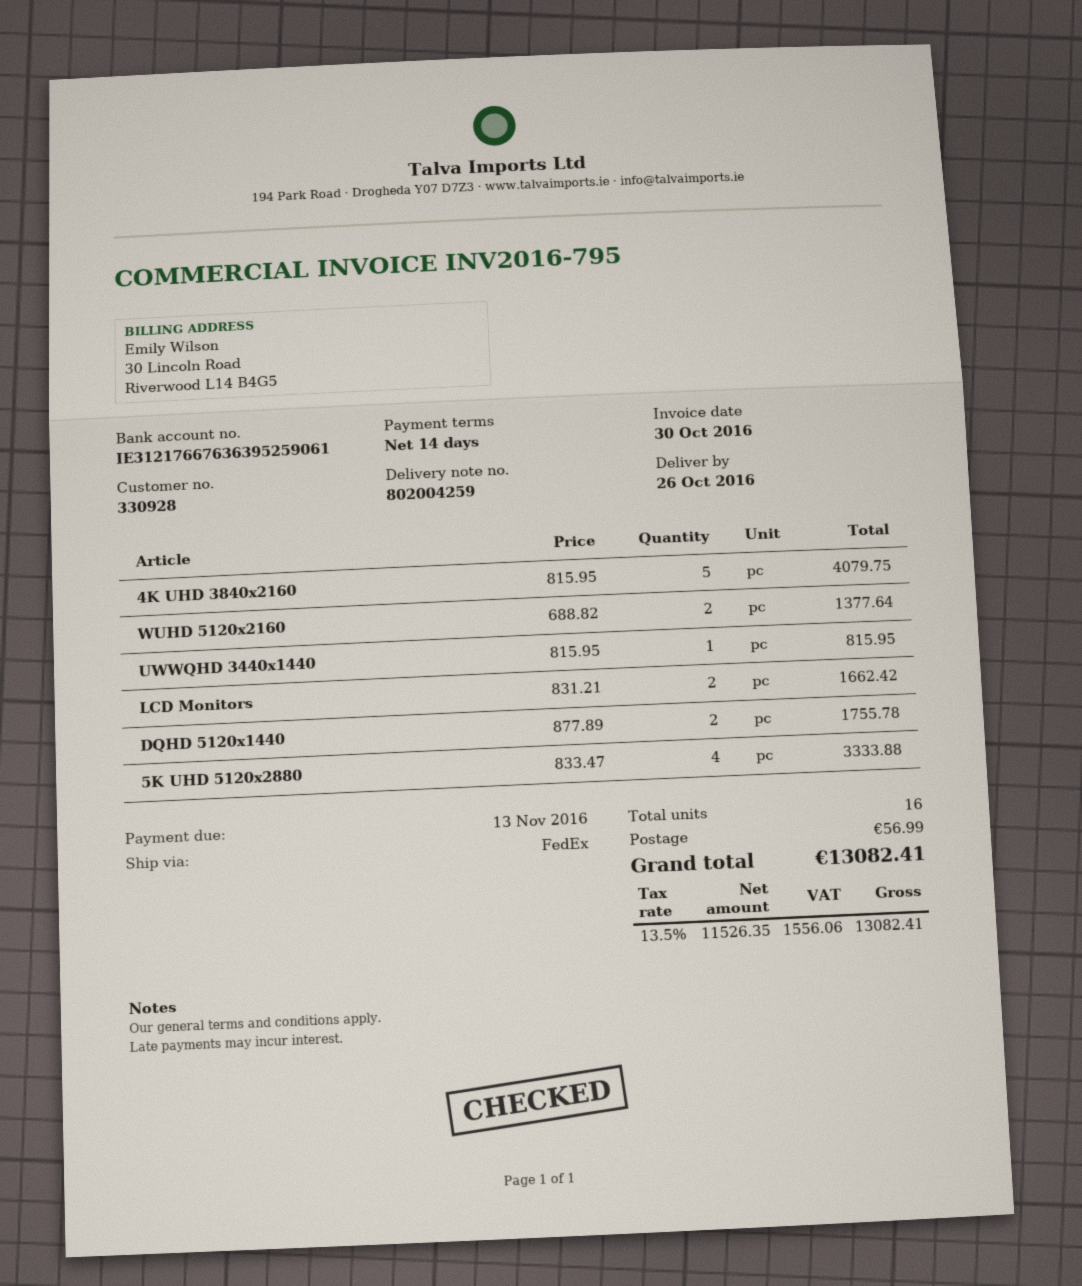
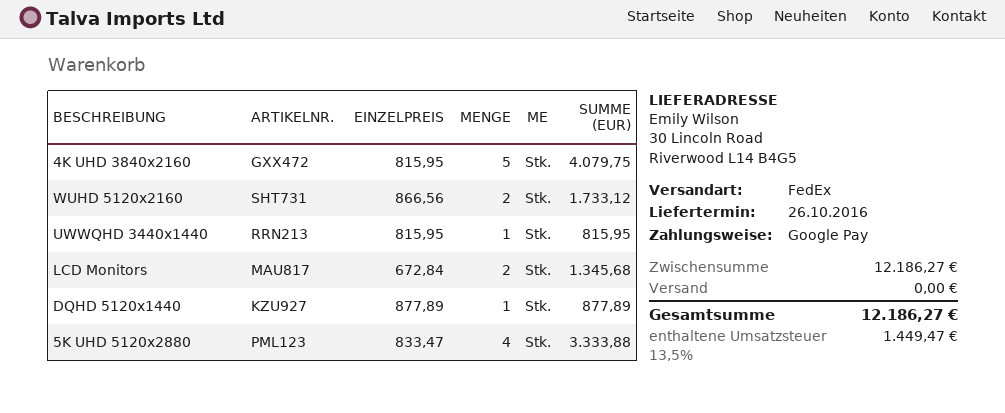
WUHD 5120x2160: 2 x 688.82 = 1377.64 -> 2 x 866.56 = 1733.12
LCD Monitors: 2 x 831.21 = 1662.42 -> 2 x 672.84 = 1345.68
DQHD 5120x1440: 2 x 877.89 = 1755.78 -> 1 x 877.89 = 877.89
shipping: 56.99 -> 0.00
tax: 13.5% = 1556.06 -> 13.5% = 1449.47
total: 13082.41 -> 12186.27

